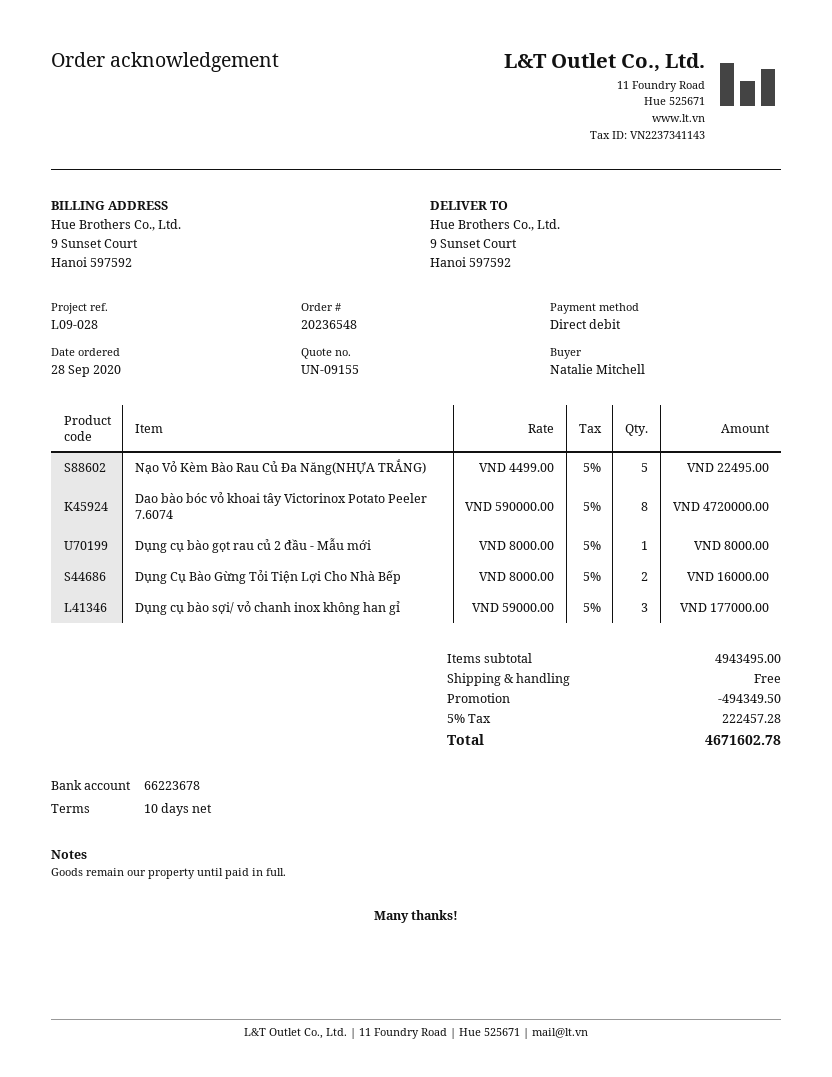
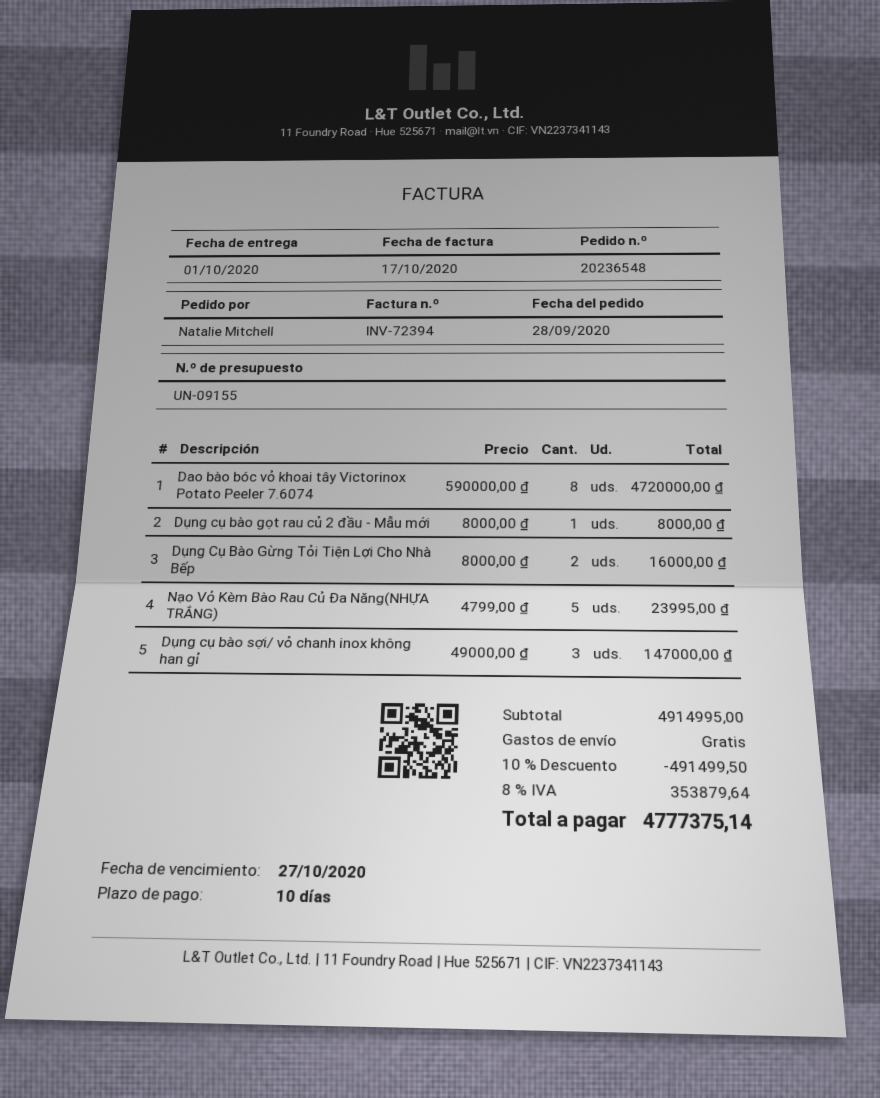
Nạo Vỏ Kèm Bào Rau Củ Đa Năng(NHỰA TRẮNG): 5 x 4499.00 = 22495.00 -> 5 x 4799.00 = 23995.00
Dụng cụ bào sợi/ vỏ chanh inox không han gỉ: 3 x 59000.00 = 177000.00 -> 3 x 49000.00 = 147000.00
subtotal: 4943495.00 -> 4914995.00
discount: 494349.50 -> 491499.50
tax: 5% = 222457.28 -> 8% = 353879.64
total: 4671602.78 -> 4777375.14

